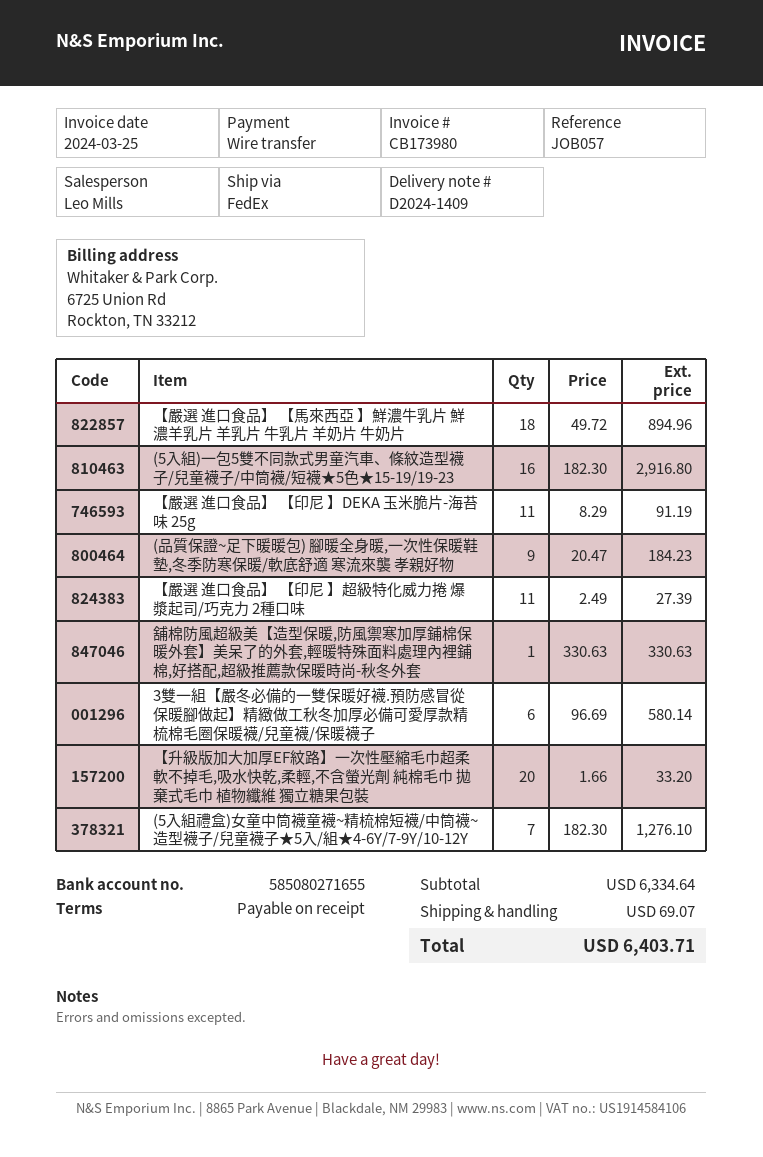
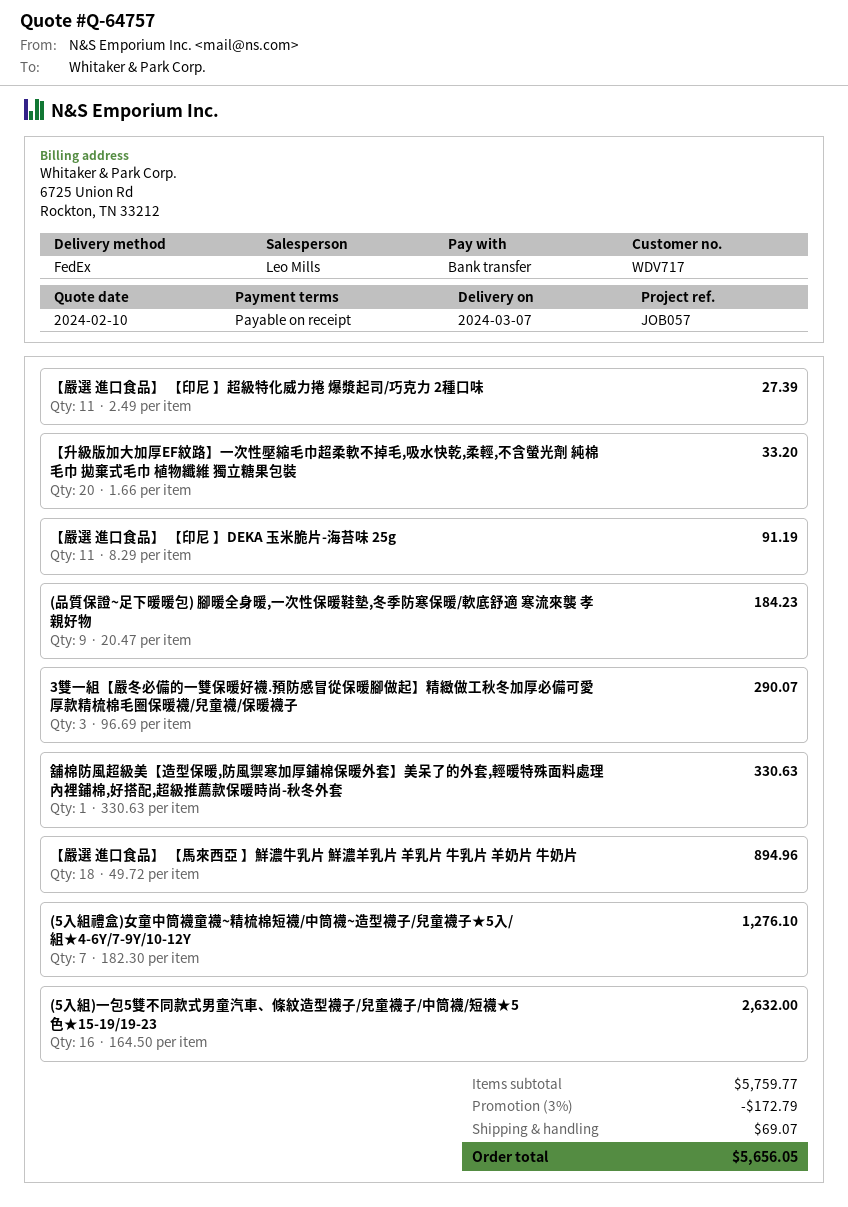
(5入組)一包5雙不同款式男童汽車、條紋造型襪子/兒童襪子/中筒襪/短襪★5色★15-19/19-23: 16 x 182.30 = 2916.80 -> 16 x 164.50 = 2632.00
3雙一組【嚴冬必備的一雙保暖好襪.預防感冒從保暖腳做起】精緻做工秋冬加厚必備可愛厚款精梳棉毛圈保暖襪/兒童襪/保暖襪子: 6 x 96.69 = 580.14 -> 3 x 96.69 = 290.07
subtotal: 6334.64 -> 5759.77
discount: none -> 3% = 172.79
total: 6403.71 -> 5656.05

